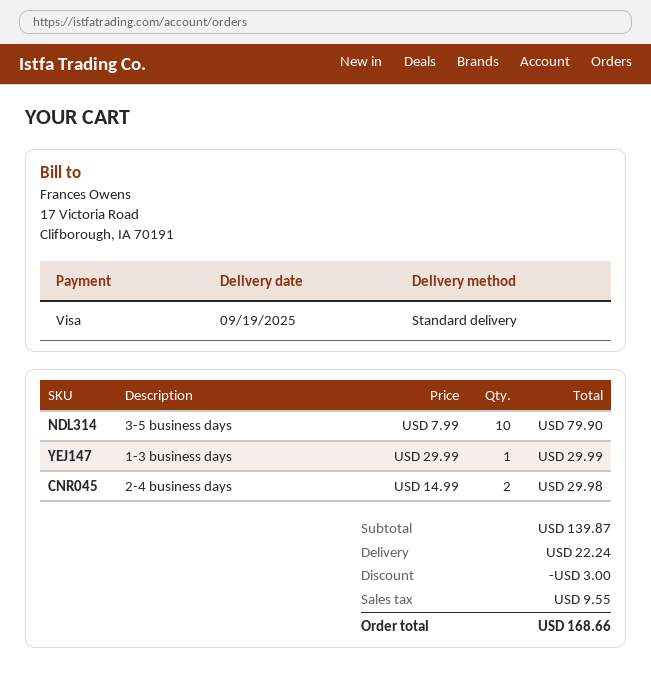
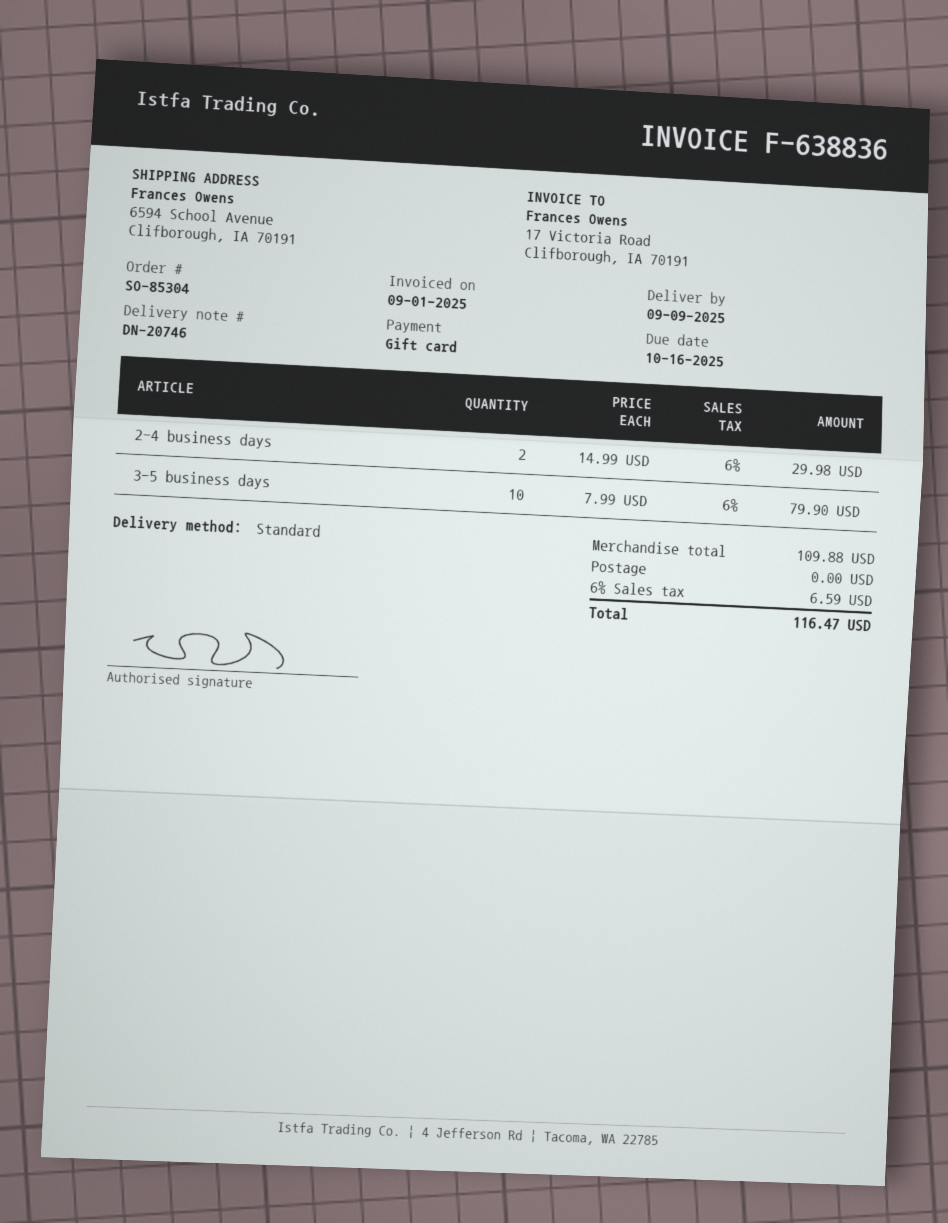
delivery date: 2025-09-19 -> 2025-09-09
payment method: Visa -> gift card
1-3 business days: 1 x 29.99 = 29.99 -> none
subtotal: 139.87 -> 109.88
discount: 3.00 -> none
shipping: 22.24 -> 0.00
tax: 9.55 -> 6.59
total: 168.66 -> 116.47

